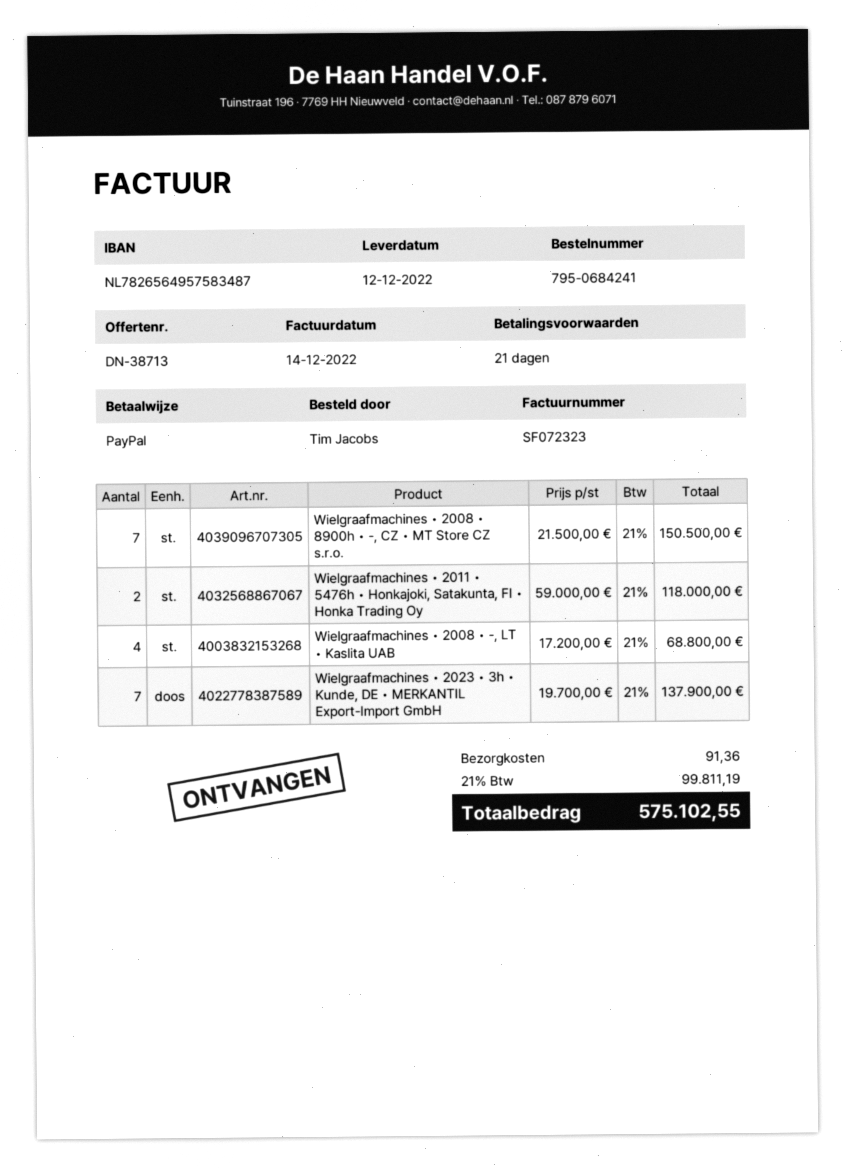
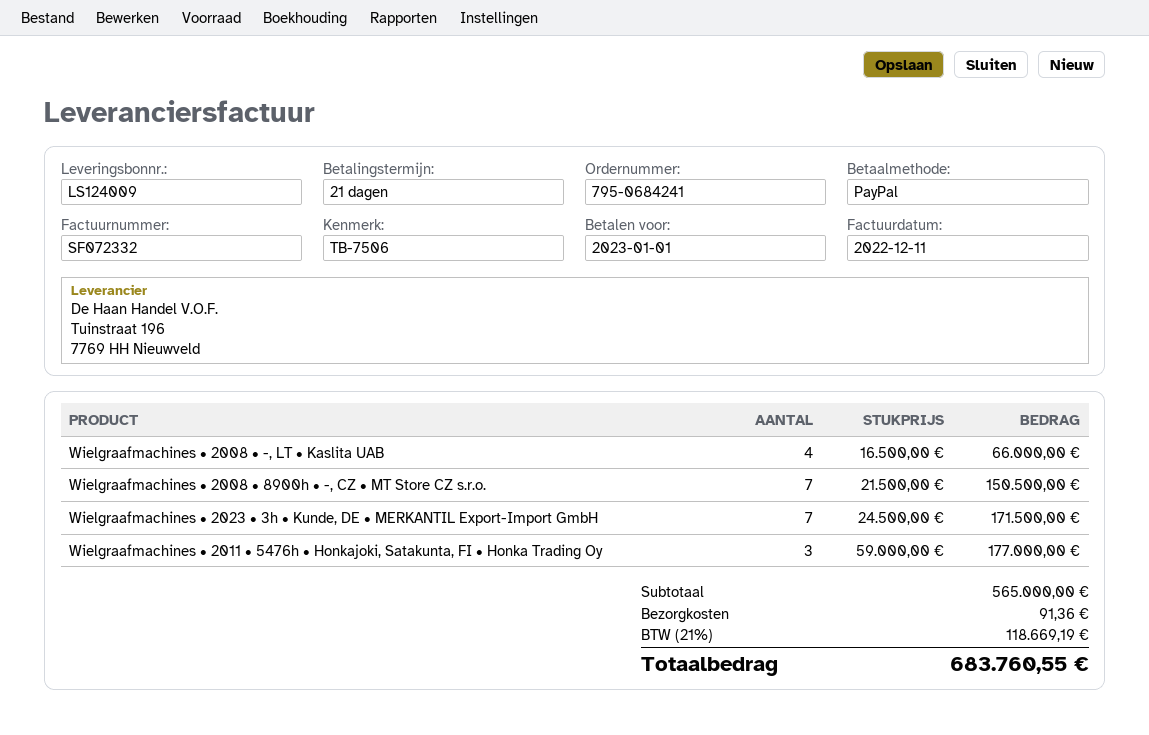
invoice number: SF072323 -> SF072332
invoice date: 2022-12-14 -> 2022-12-11
Wielgraafmachines • 2011 • 5476h • Honkajoki, Satakunta, FI • Honka Trading Oy: 2 x 59000.00 = 118000.00 -> 3 x 59000.00 = 177000.00
Wielgraafmachines • 2008 • -, LT • Kaslita UAB: 4 x 17200.00 = 68800.00 -> 4 x 16500.00 = 66000.00
Wielgraafmachines • 2023 • 3h • Kunde, DE • MERKANTIL Export-Import GmbH: 7 x 19700.00 = 137900.00 -> 7 x 24500.00 = 171500.00
tax: 21% = 99811.19 -> 21% = 118669.19
total: 575102.55 -> 683760.55

